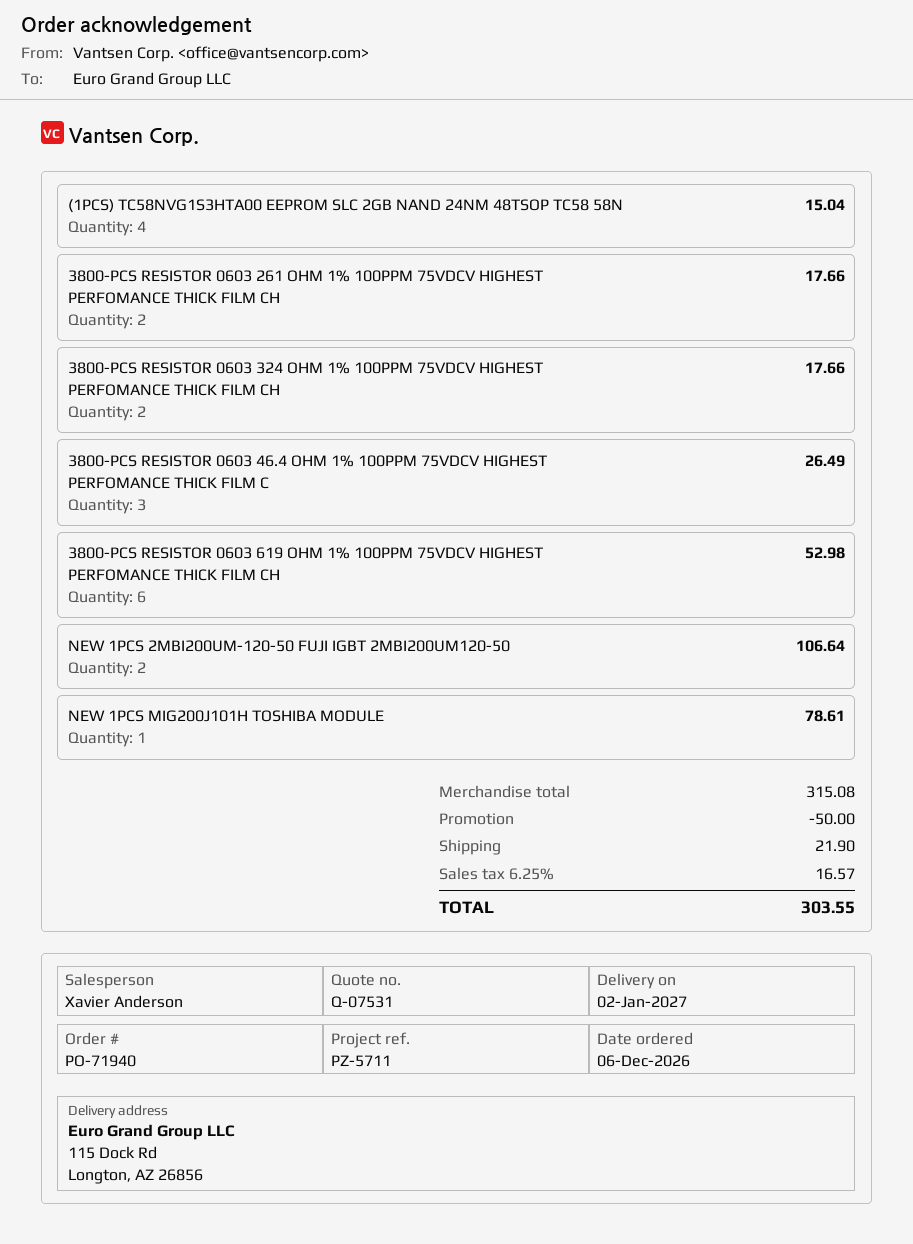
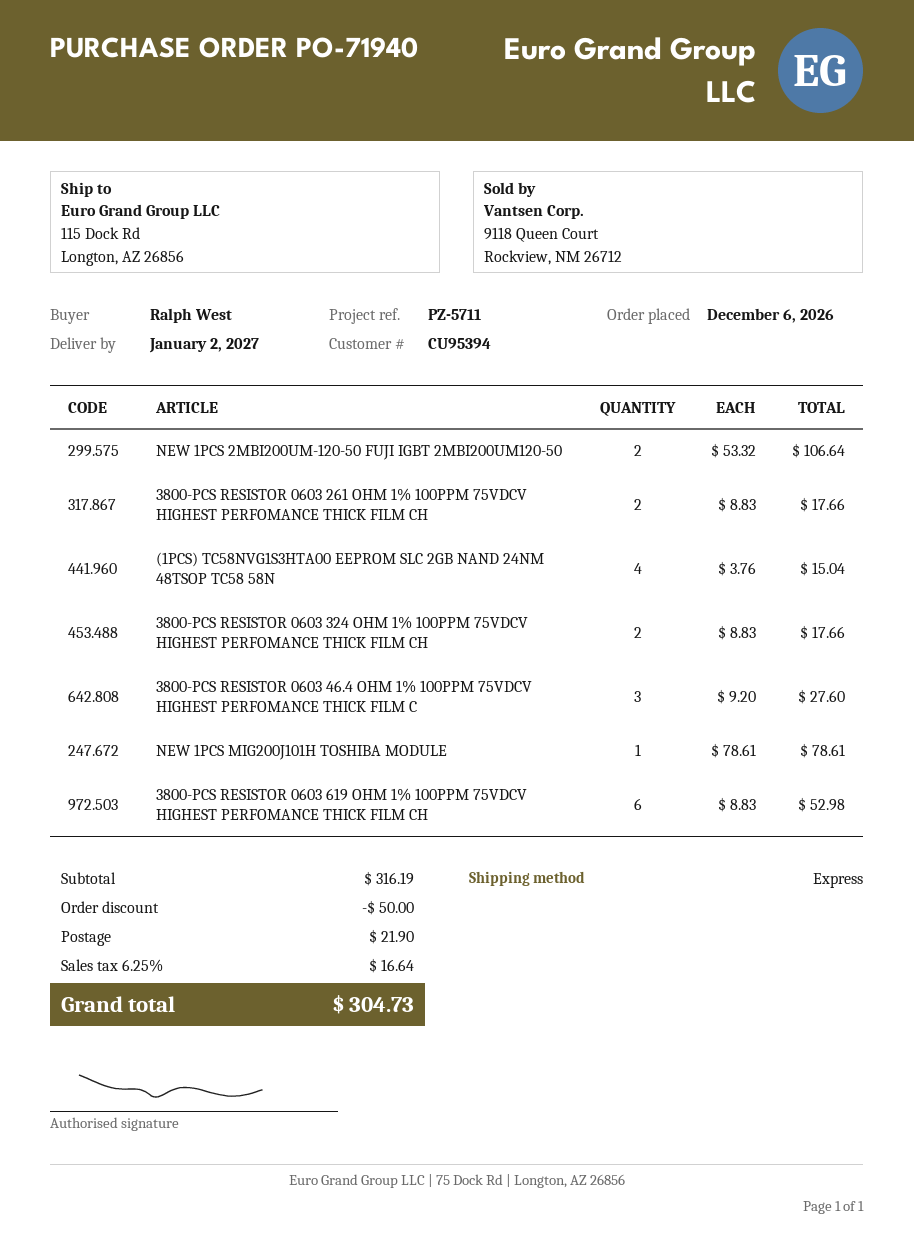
3800-PCS RESISTOR 0603 46.4 OHM 1% 100PPM 75VDCV HIGHEST PERFOMANCE THICK FILM C: 3 for 26.49 -> 3 for 27.60
subtotal: 315.08 -> 316.19
tax: 6.25% = 16.57 -> 6.25% = 16.64
total: 303.55 -> 304.73

